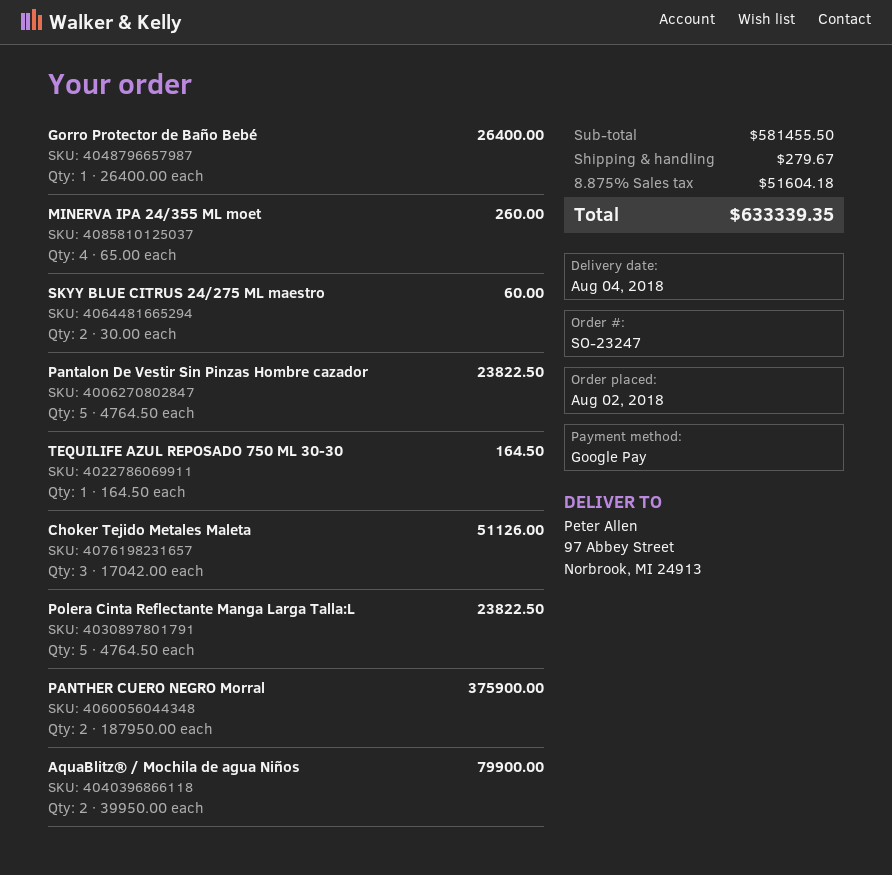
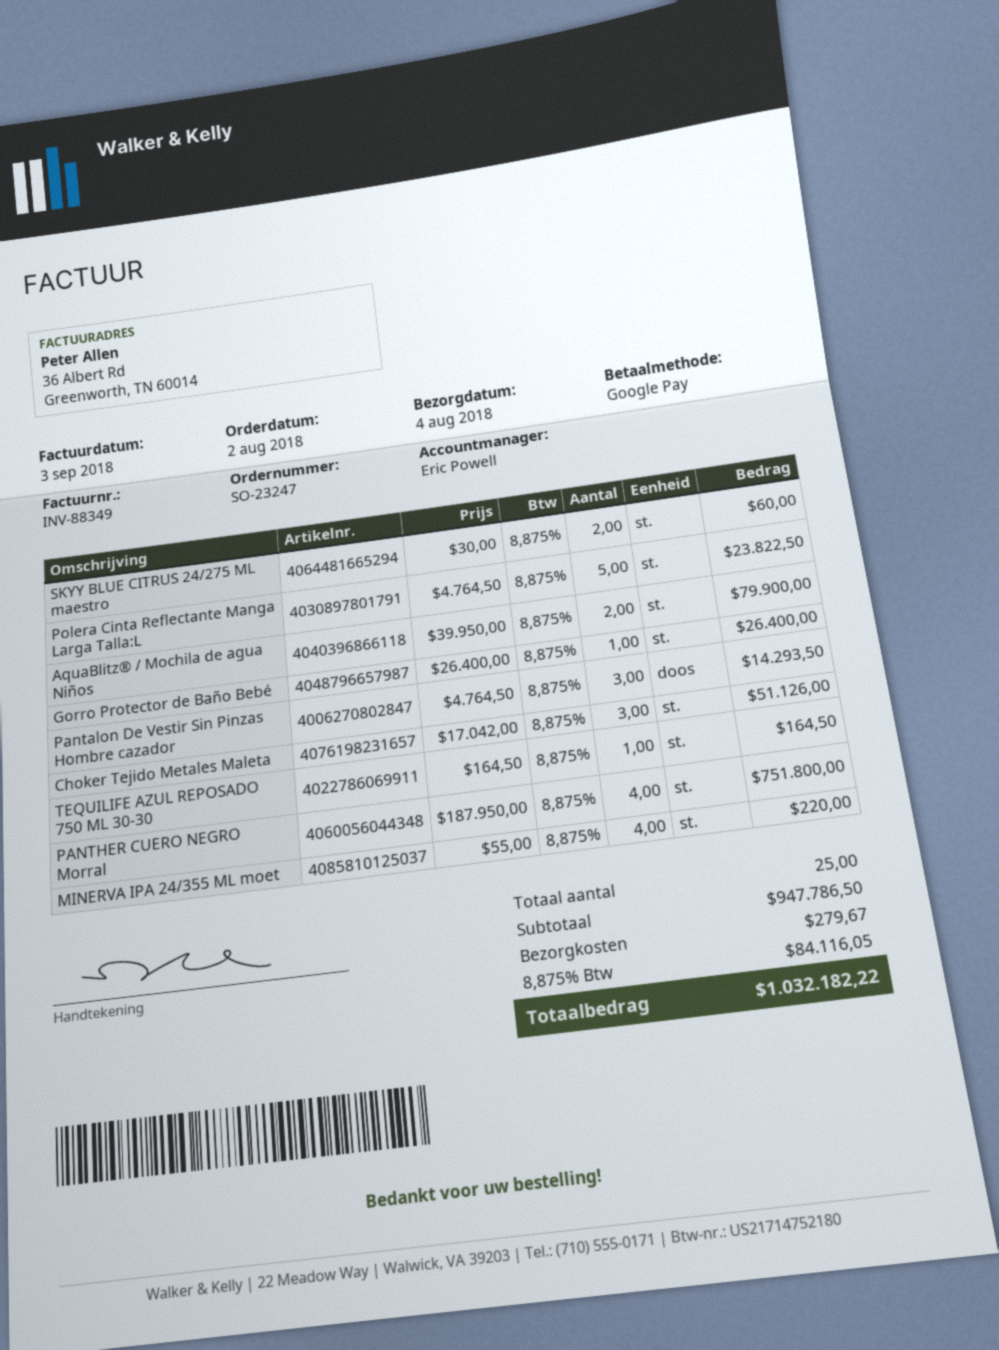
MINERVA IPA 24/355 ML moet: 4 x 65.00 = 260.00 -> 4 x 55.00 = 220.00
Pantalon De Vestir Sin Pinzas Hombre cazador: 5 x 4764.50 = 23822.50 -> 3 x 4764.50 = 14293.50
PANTHER CUERO NEGRO Morral: 2 x 187950.00 = 375900.00 -> 4 x 187950.00 = 751800.00
subtotal: 581455.50 -> 947786.50
tax: 8.875% = 51604.18 -> 8.875% = 84116.05
total: 633339.35 -> 1032182.22

